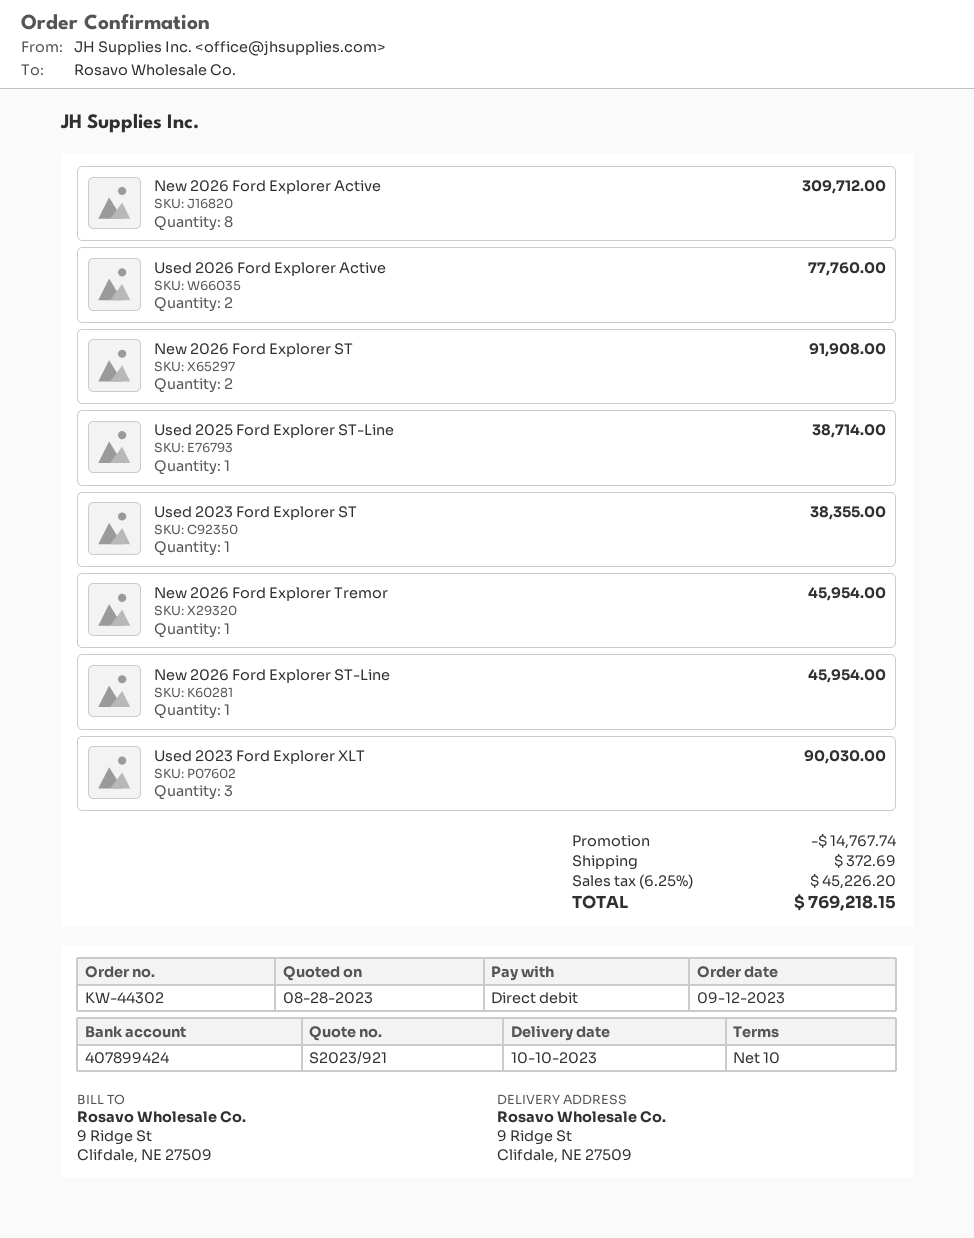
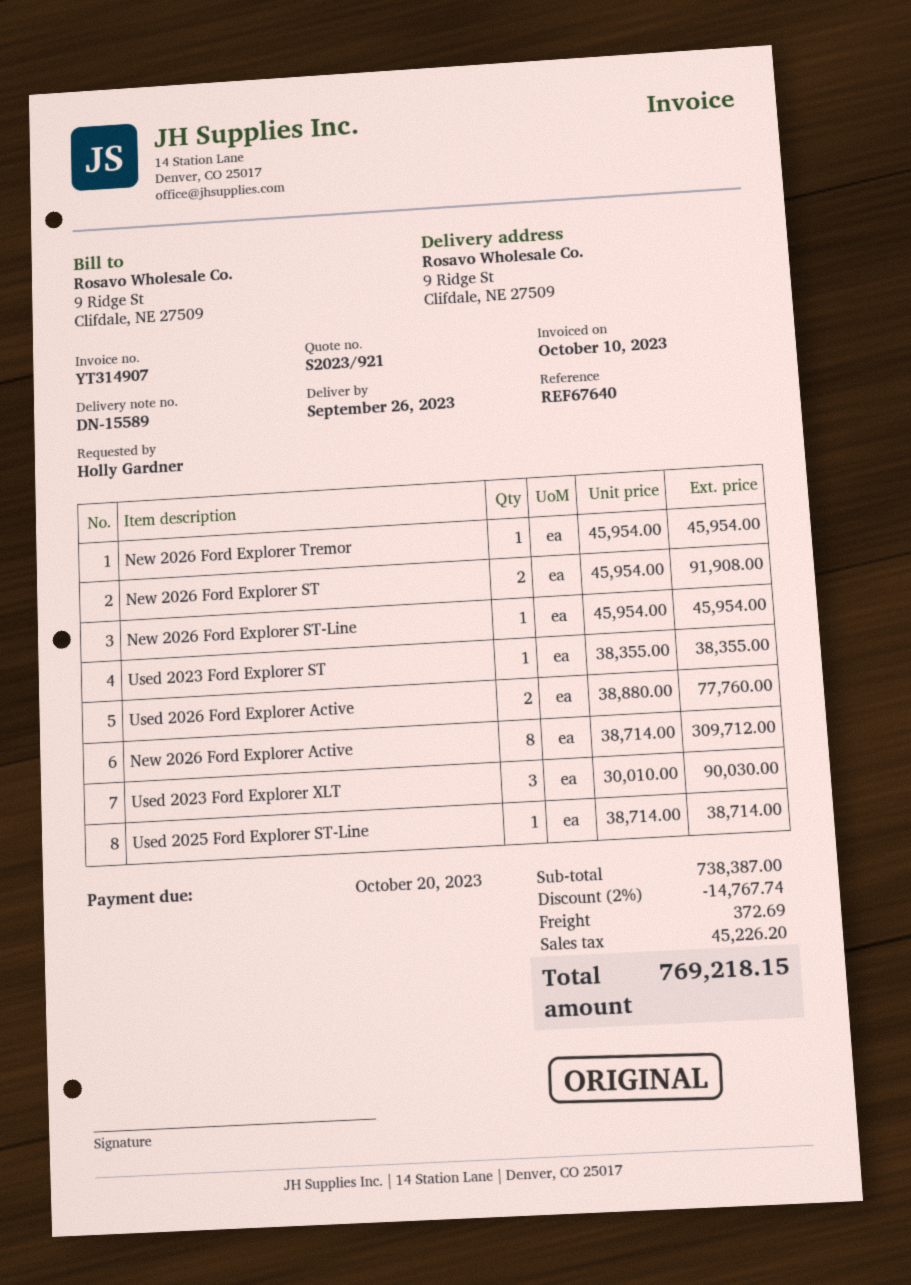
delivery date: 2023-10-10 -> 2023-09-26

